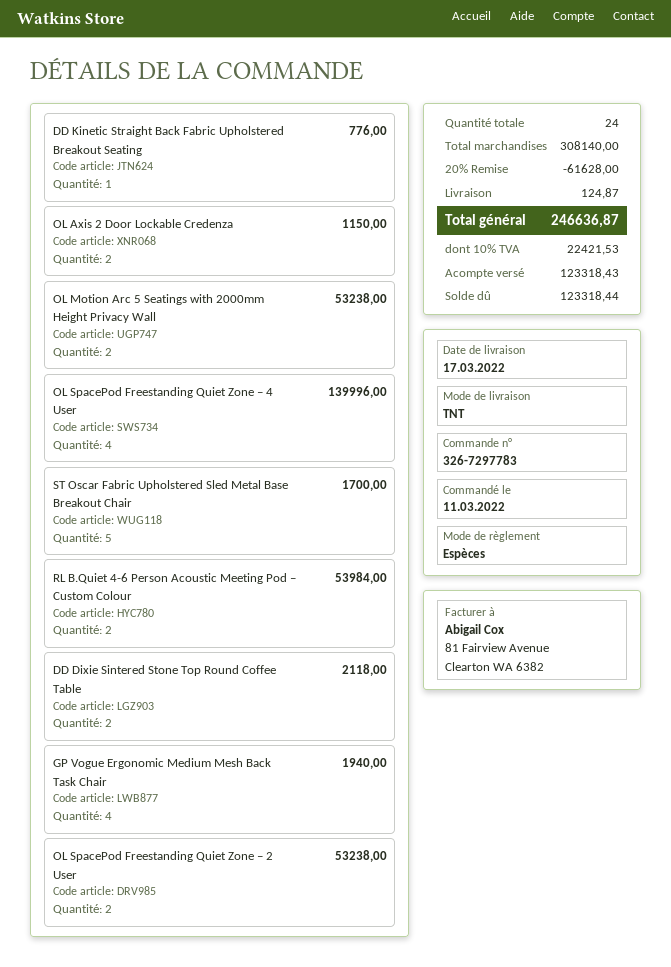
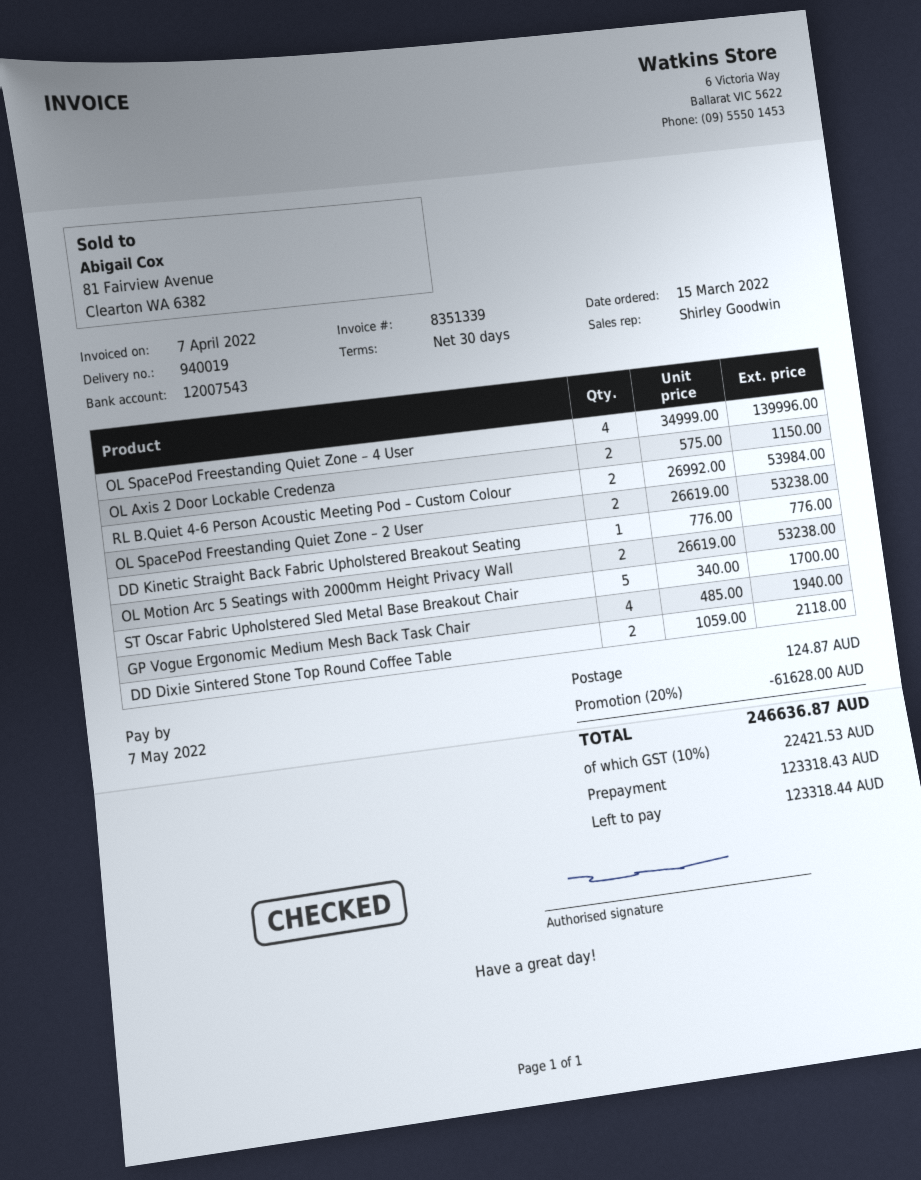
order date: 2022-03-11 -> 2022-03-15

